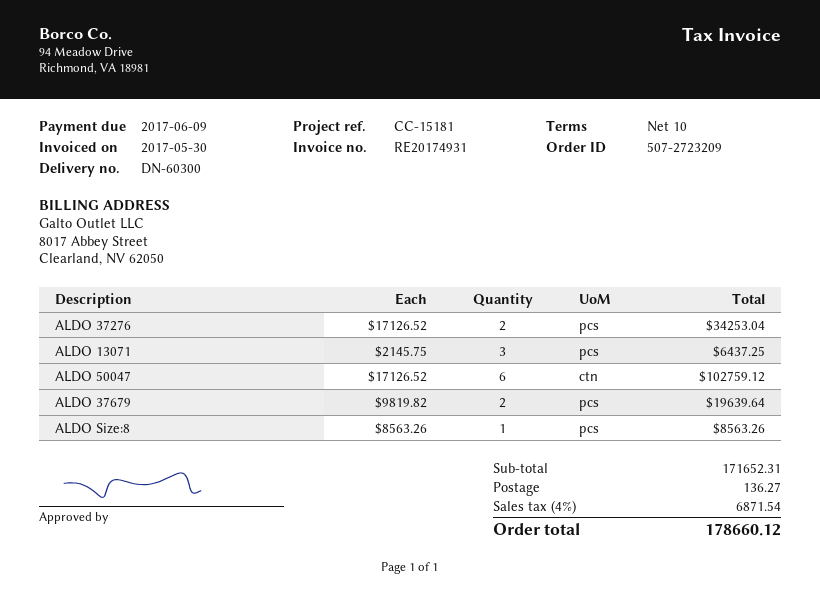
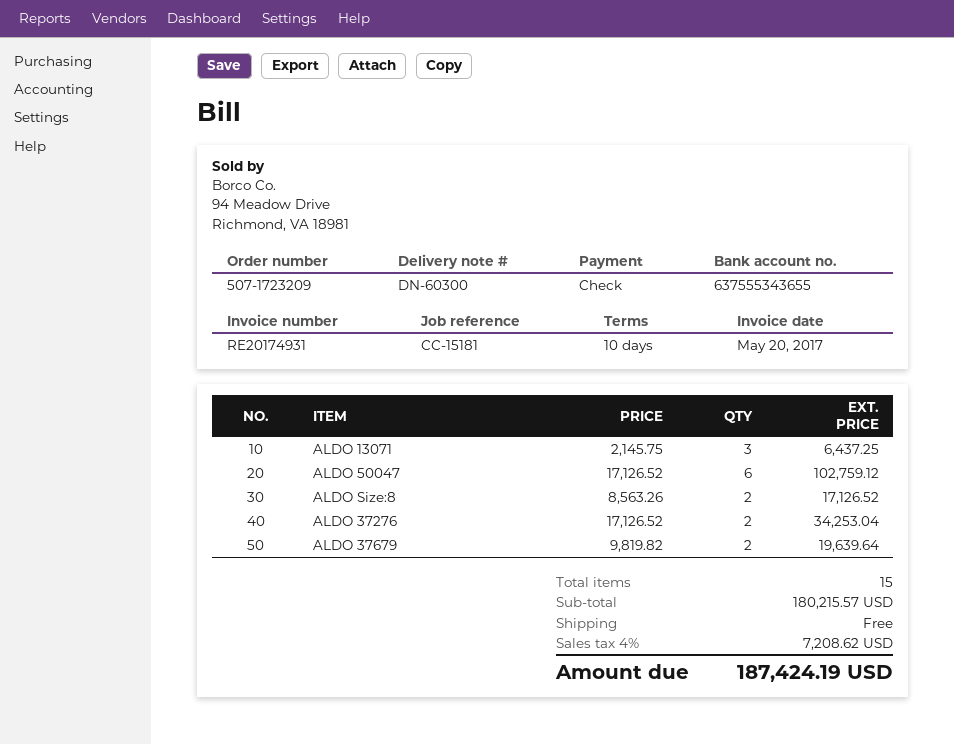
order number: 507-2723209 -> 507-1723209
invoice date: 2017-05-30 -> 2017-05-20
ALDO Size:8: 1 x 8563.26 = 8563.26 -> 2 x 8563.26 = 17126.52
subtotal: 171652.31 -> 180215.57
shipping: 136.27 -> 0.00
tax: 4% = 6871.54 -> 4% = 7208.62
total: 178660.12 -> 187424.19

